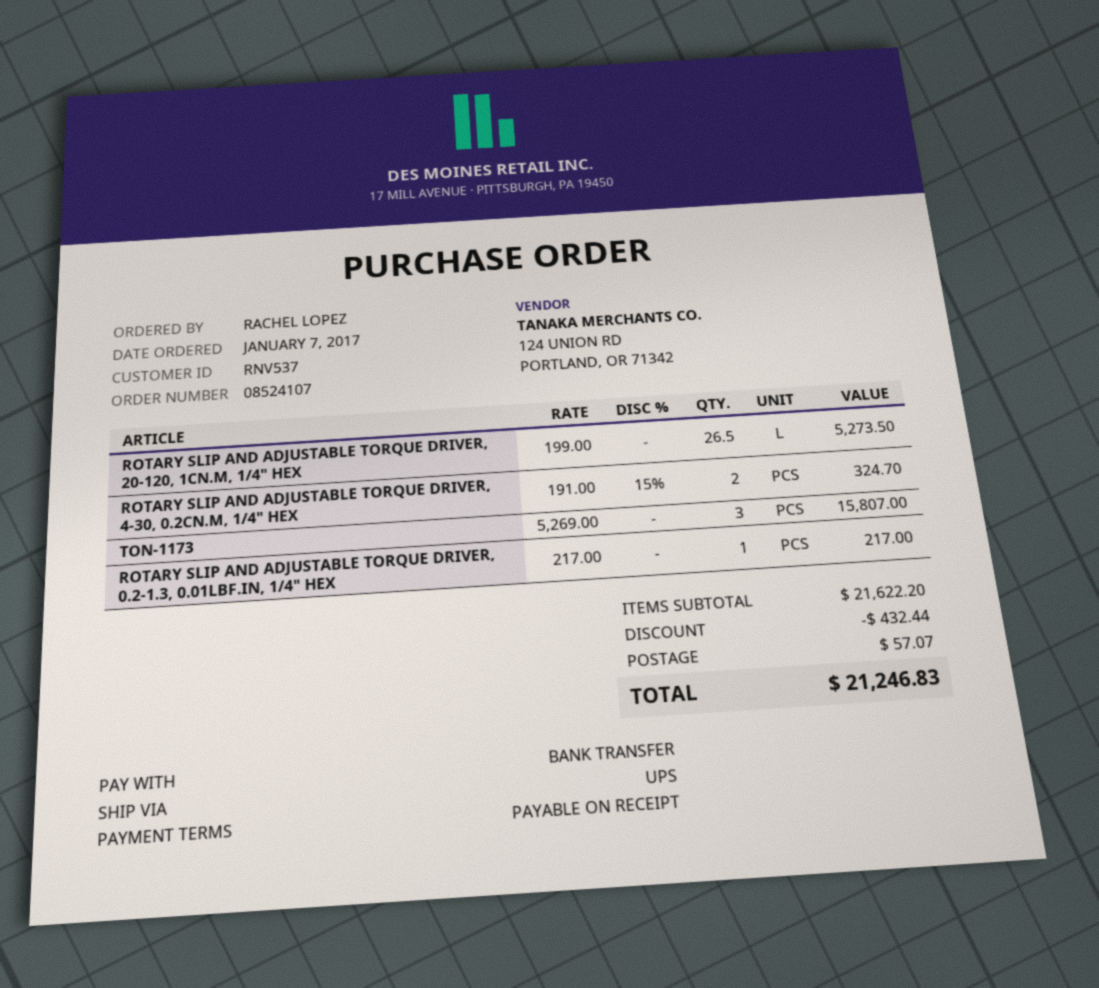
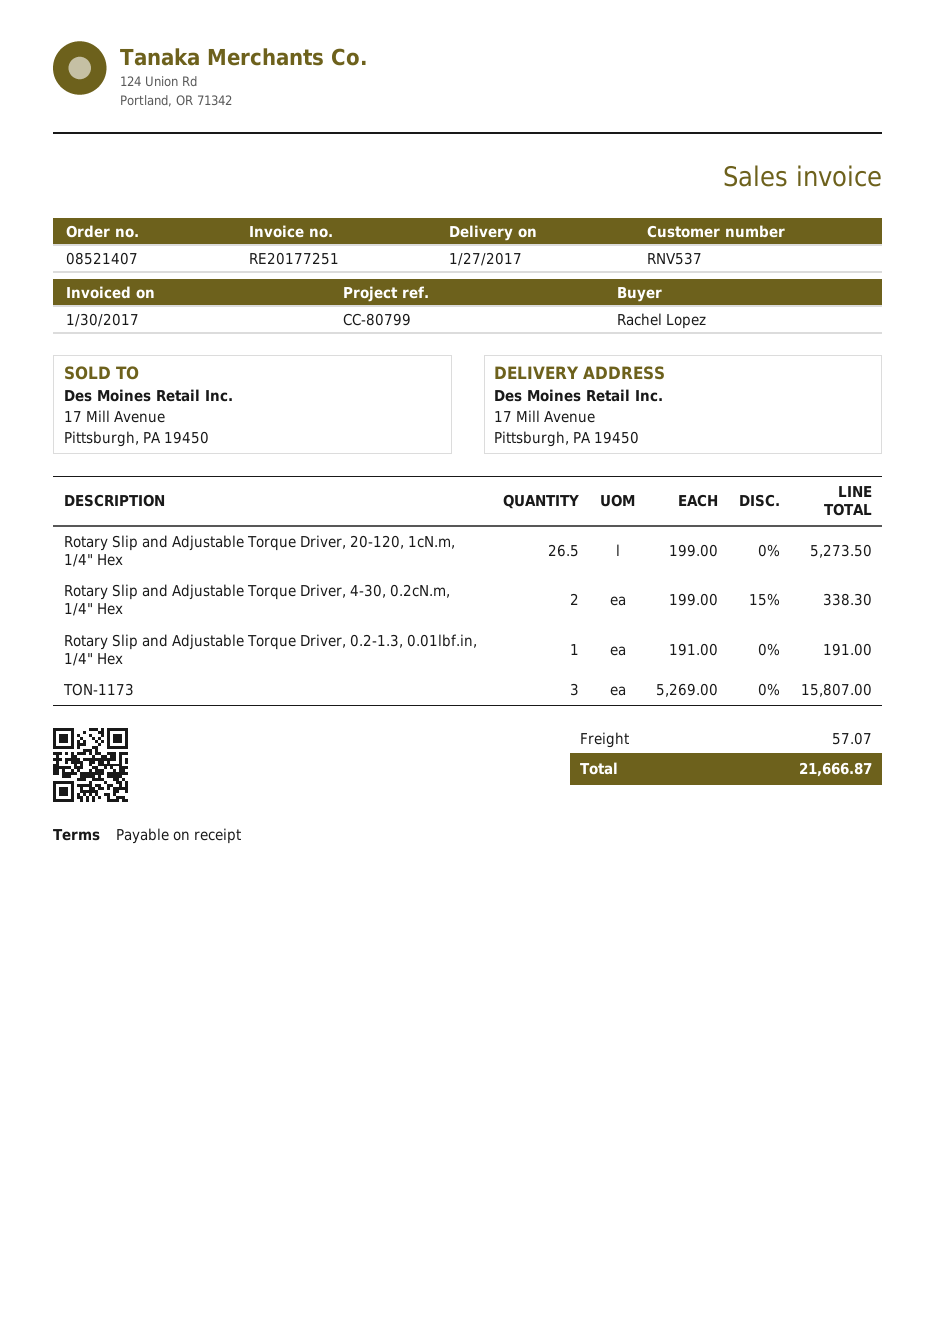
order number: 08524107 -> 08521407
ROTARY SLIP AND ADJUSTABLE TORQUE DRIVER, 4-30, 0.2CN.M, 1/4" HEX: 2 x 191.00 - 15% = 324.70 -> 2 x 199.00 - 15% = 338.30
ROTARY SLIP AND ADJUSTABLE TORQUE DRIVER, 0.2-1.3, 0.01LBF.IN, 1/4" HEX: 1 x 217.00 = 217.00 -> 1 x 191.00 = 191.00
discount: 432.44 -> none
total: 21246.83 -> 21666.87

